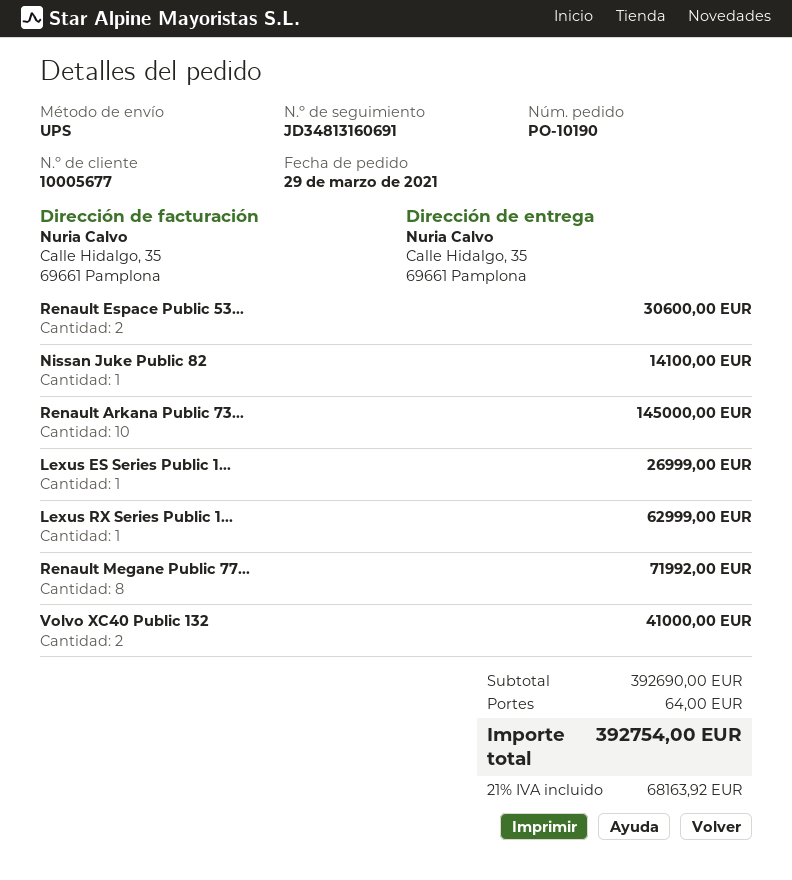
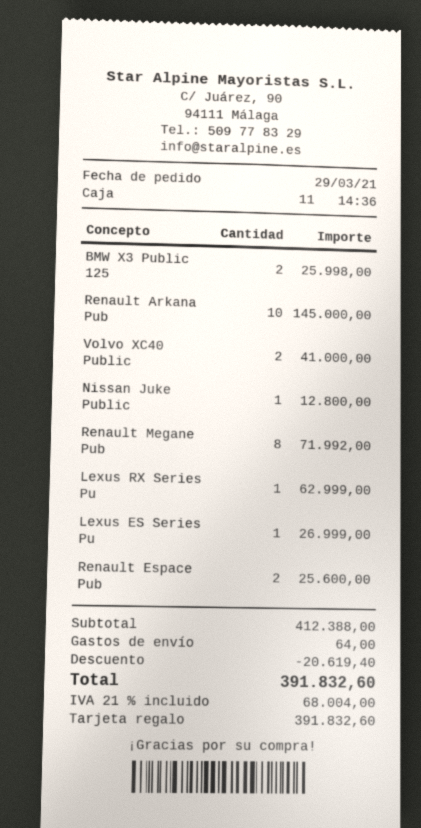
Renault Espace Public 53...: 2 for 30600.00 -> 2 for 25600.00
Nissan Juke Public 82: 1 for 14100.00 -> 1 for 12800.00
BMW X3 Public 125: none -> 2 for 25998.00
subtotal: 392690.00 -> 412388.00
discount: none -> 20619.40
tax: 21% = 68163.92 -> 21% = 68004.00
total: 392754.00 -> 391832.60

